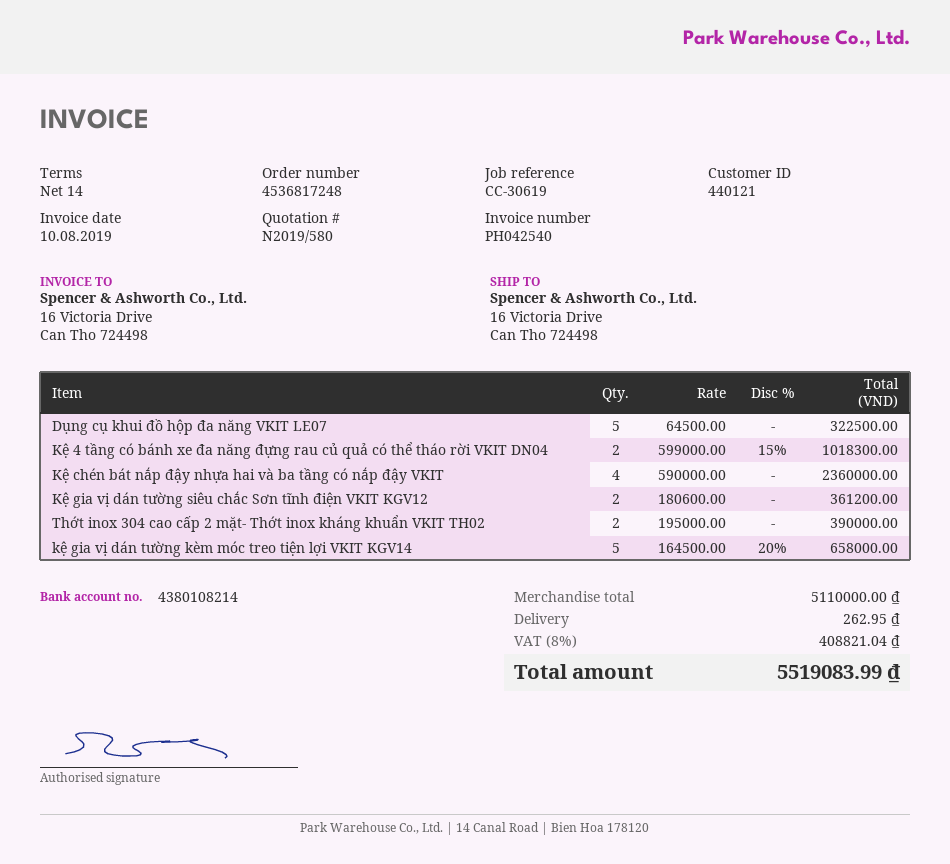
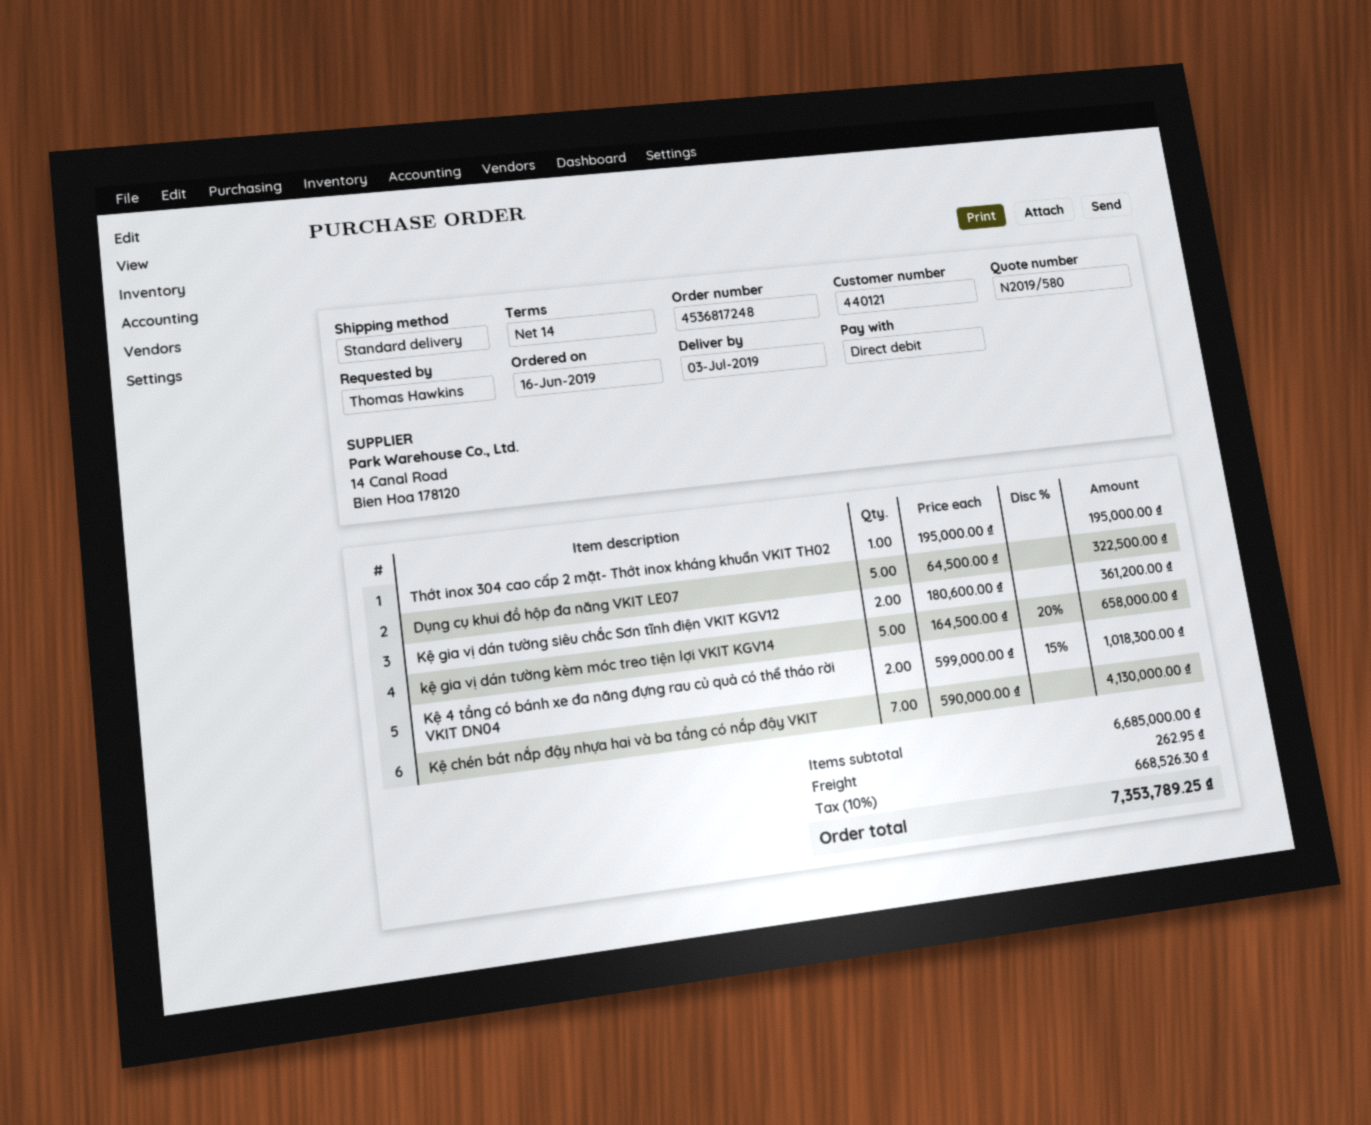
Kệ chén bát nắp đậy nhựa hai và ba tầng có nắp đậy VKIT: 4 x 590000.00 = 2360000.00 -> 7 x 590000.00 = 4130000.00
Thớt inox 304 cao cấp 2 mặt- Thớt inox kháng khuẩn VKIT TH02: 2 x 195000.00 = 390000.00 -> 1 x 195000.00 = 195000.00
subtotal: 5110000.00 -> 6685000.00
tax: 8% = 408821.04 -> 10% = 668526.30
total: 5519083.99 -> 7353789.25

